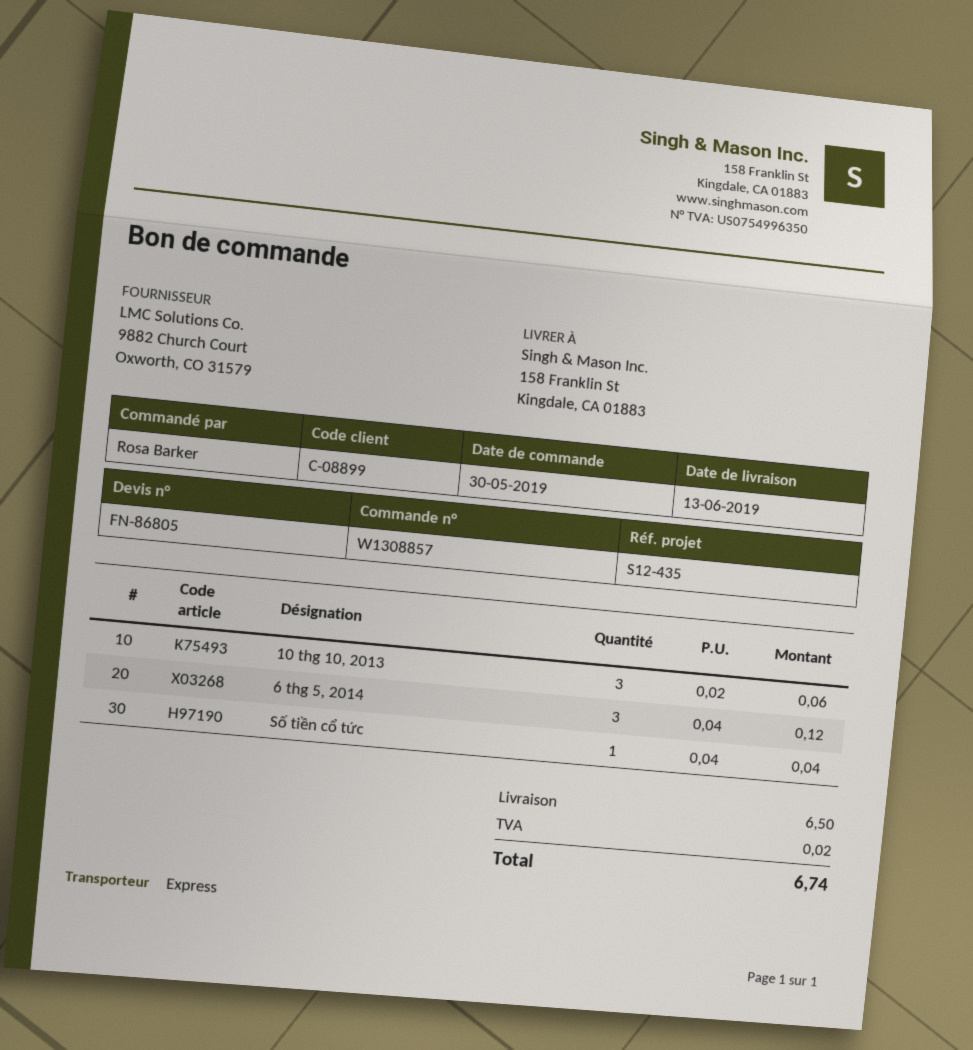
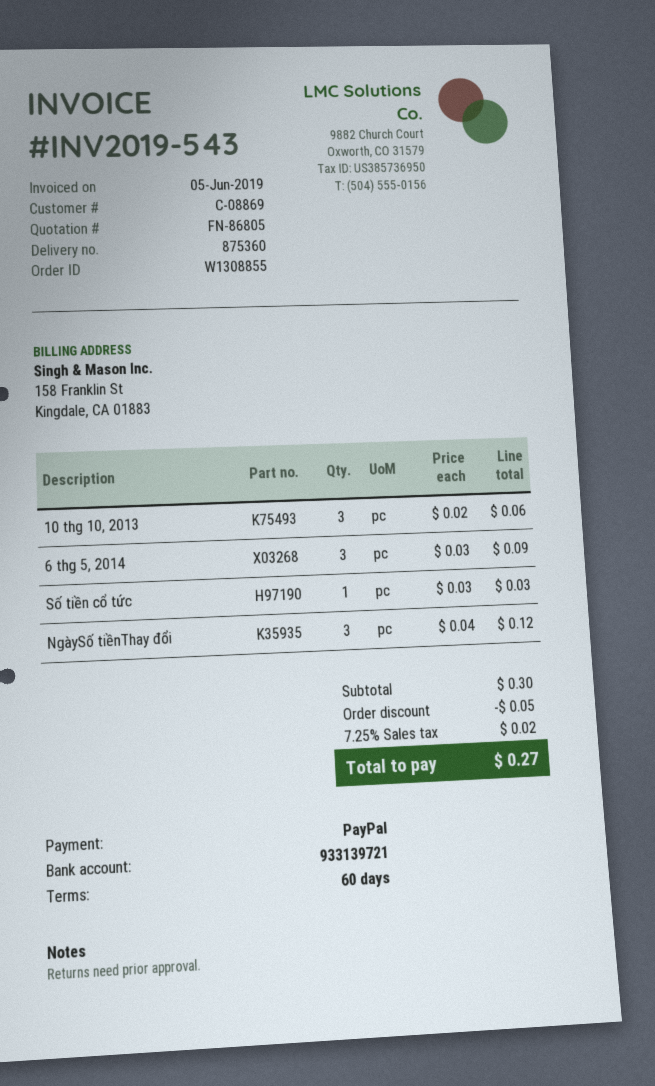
order number: W1308857 -> W1308855
customer number: C-08899 -> C-08869
6 thg 5, 2014: 3 x 0.04 = 0.12 -> 3 x 0.03 = 0.09
Số tiền cổ tức: 1 x 0.04 = 0.04 -> 1 x 0.03 = 0.03
NgàySố tiềnThay đổi: none -> 3 x 0.04 = 0.12
discount: none -> 0.05
shipping: 6.50 -> none
total: 6.74 -> 0.27

